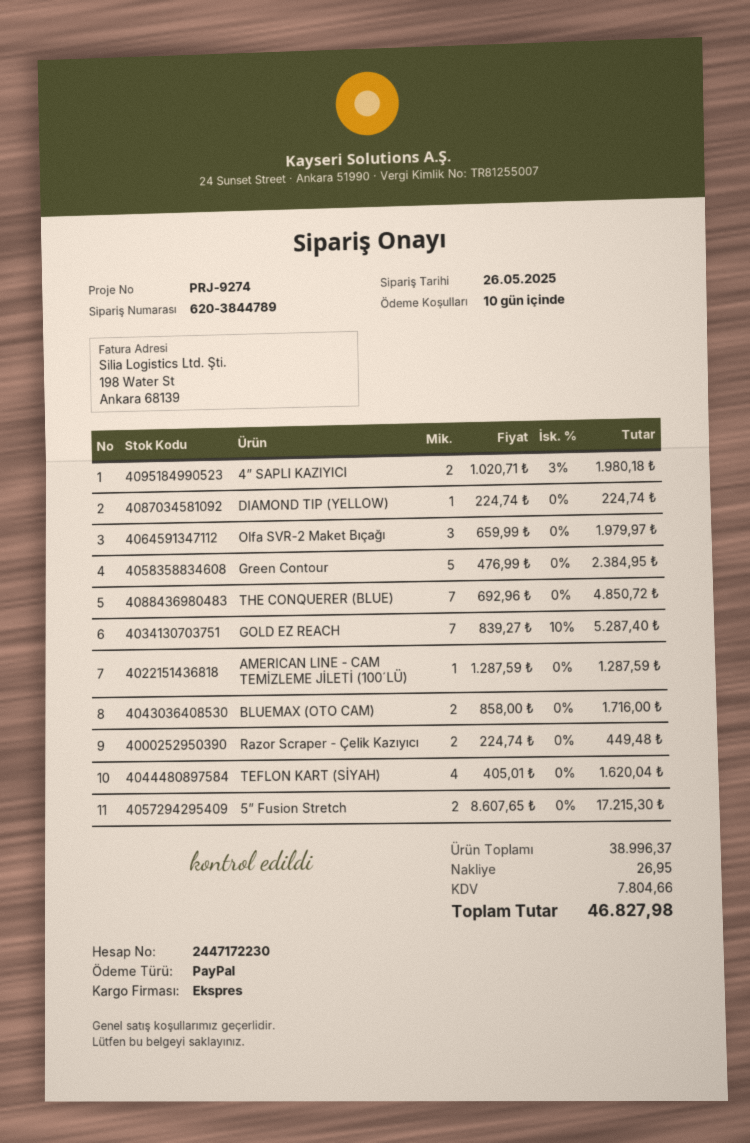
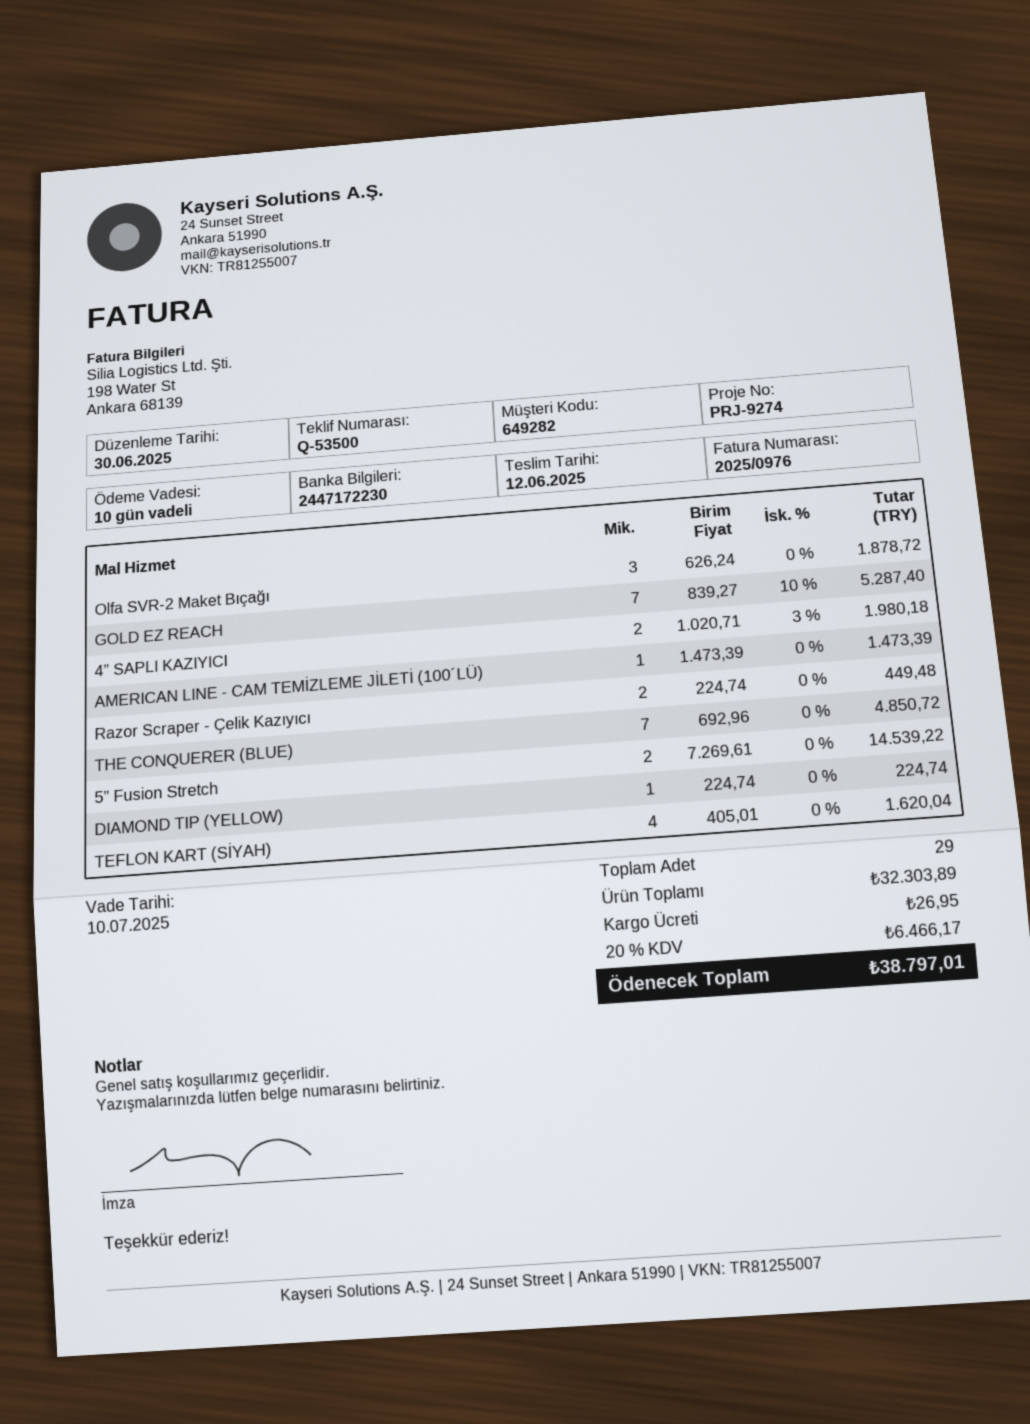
Olfa SVR-2 Maket Bıçağı: 3 x 659.99 = 1979.97 -> 3 x 626.24 = 1878.72
Green Contour: 5 x 476.99 = 2384.95 -> none
AMERICAN LINE - CAM TEMİZLEME JİLETİ (100´LÜ): 1 x 1287.59 = 1287.59 -> 1 x 1473.39 = 1473.39
BLUEMAX (OTO CAM): 2 x 858.00 = 1716.00 -> none
5” Fusion Stretch: 2 x 8607.65 = 17215.30 -> 2 x 7269.61 = 14539.22
subtotal: 38996.37 -> 32303.89
tax: 7804.66 -> 6466.17
total: 46827.98 -> 38797.01

